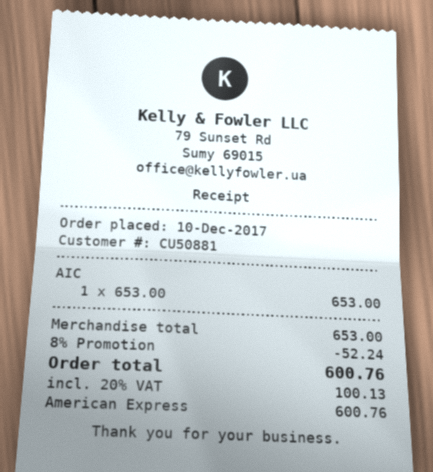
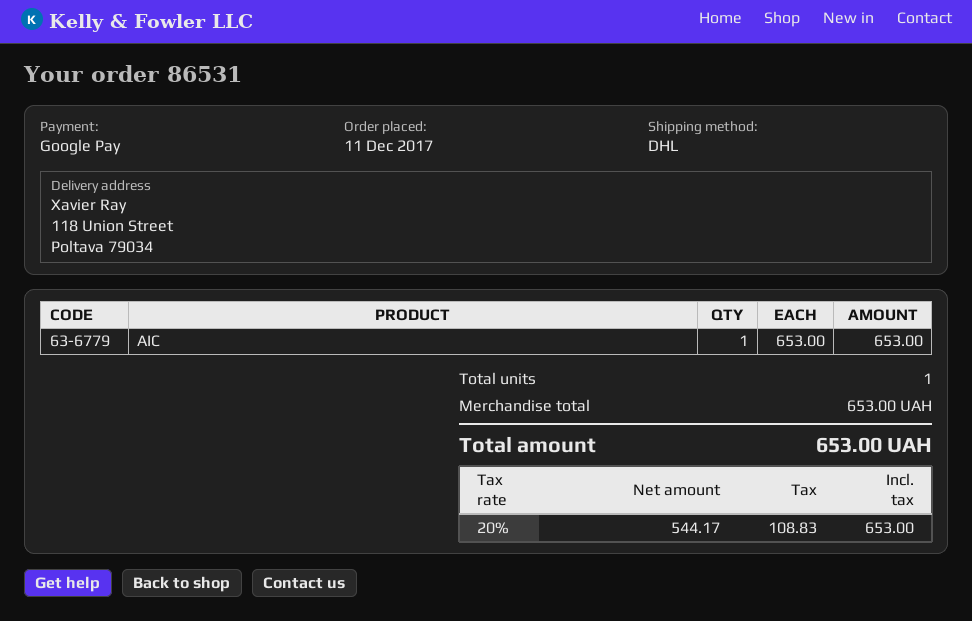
order date: 2017-12-10 -> 2017-12-11
payment method: American Express -> Google Pay
discount: 8% = 52.24 -> none
tax: 20% = 100.13 -> 20% = 108.83
total: 600.76 -> 653.00

